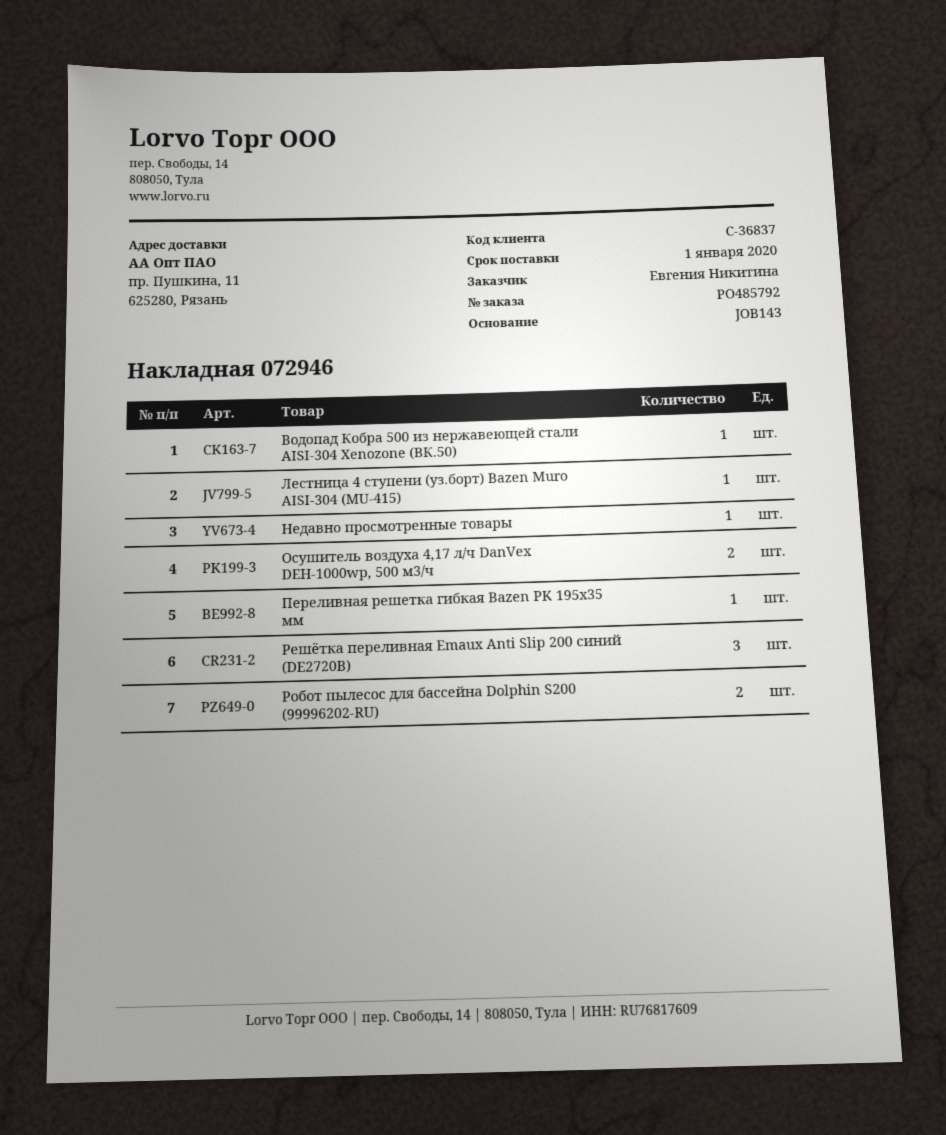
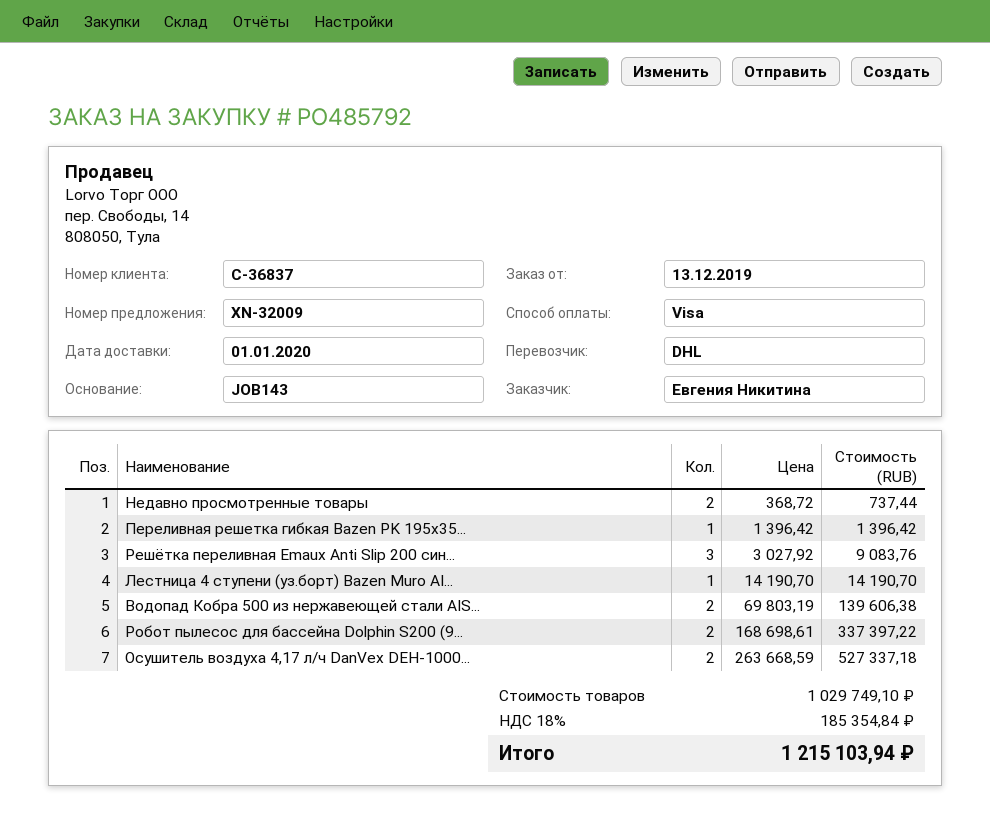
Водопад Кобра 500 из нержавеющей стали AISI-304 Xenozone (ВК.50): 1 -> 2
Недавно просмотренные товары: 1 -> 2

